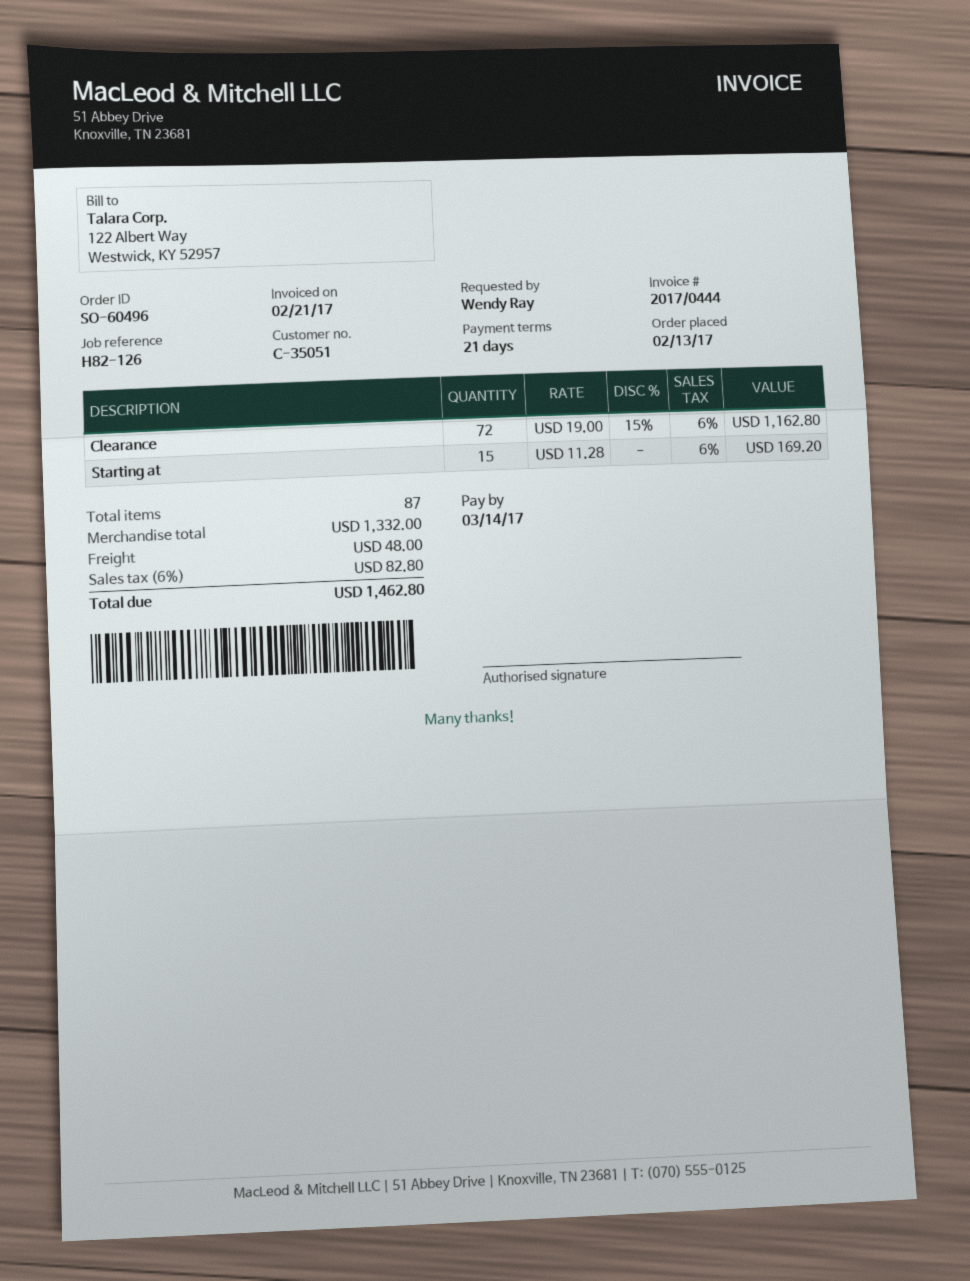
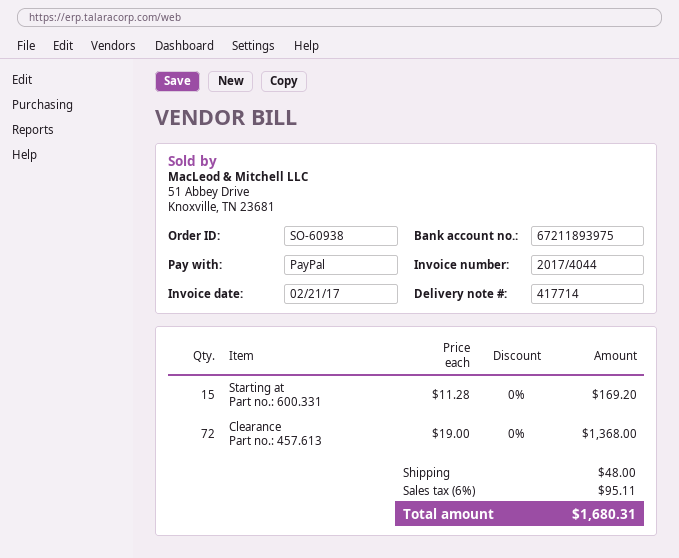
order number: SO-60496 -> SO-60938
invoice number: 2017/0444 -> 2017/4044
Clearance: 72 x 19.00 - 15% = 1162.80 -> 72 x 19.00 = 1368.00
tax: 6% = 82.80 -> 6% = 95.11
total: 1462.80 -> 1680.31

